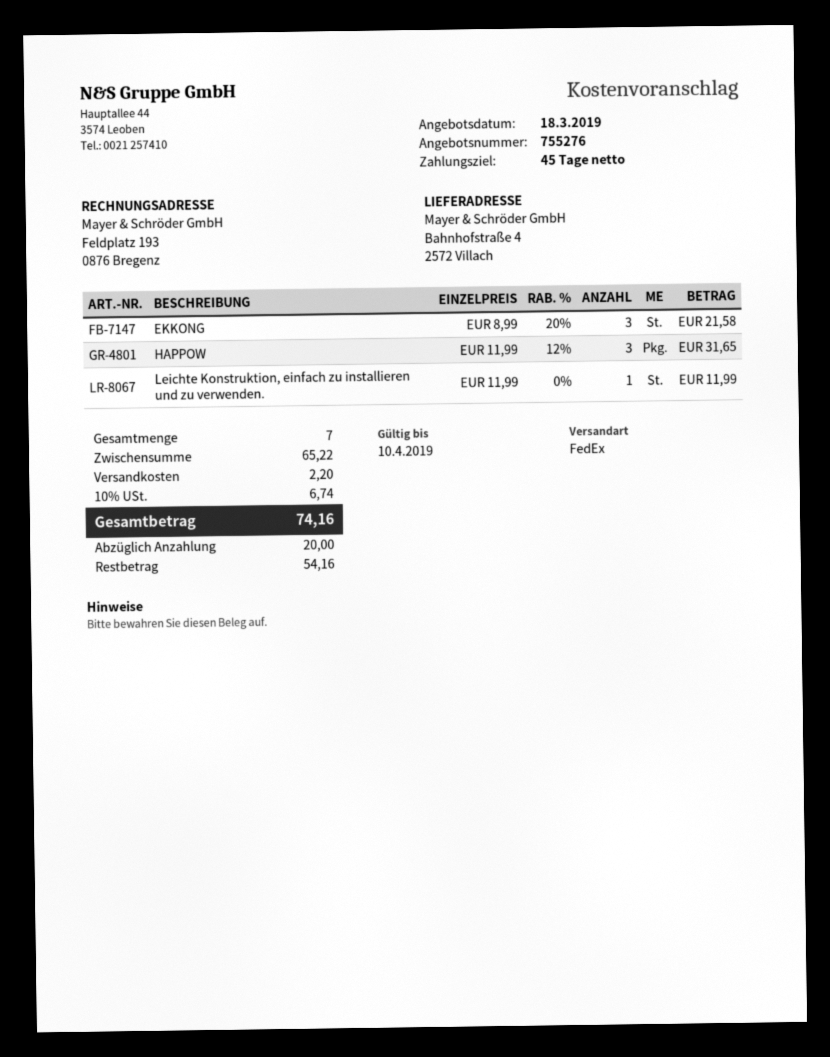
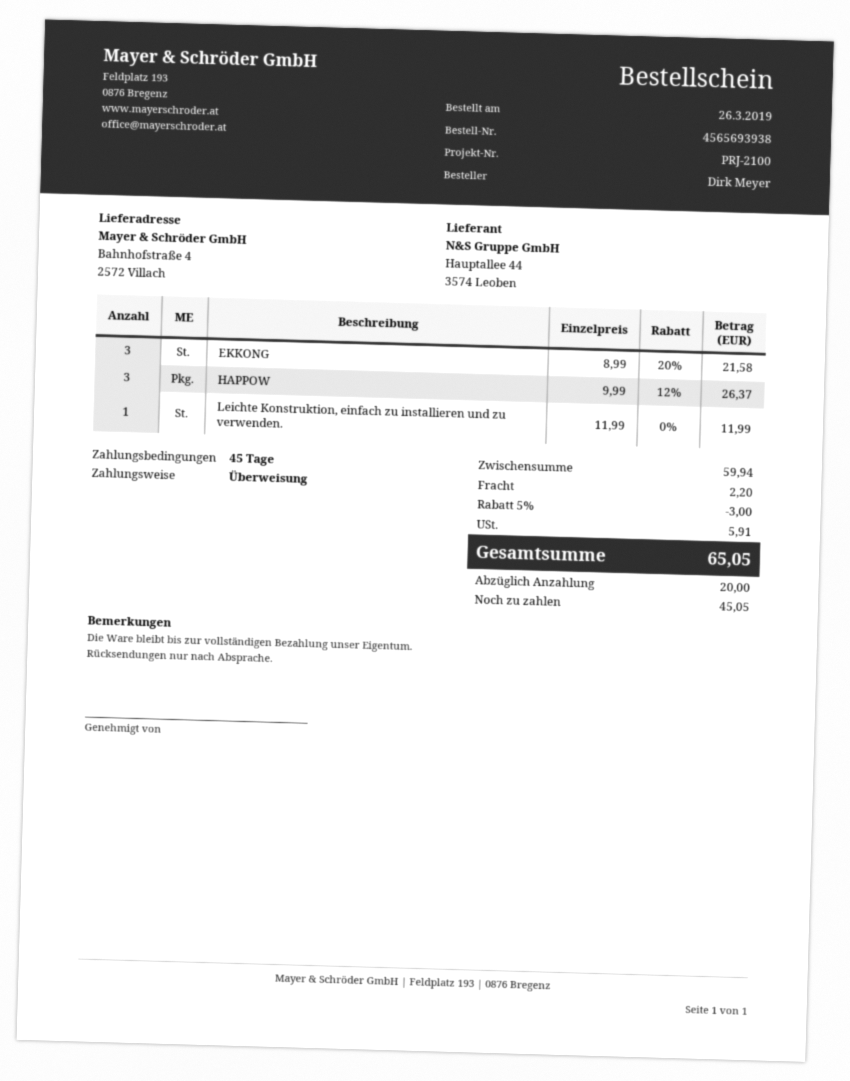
HAPPOW: 3 x 11.99 - 12% = 31.65 -> 3 x 9.99 - 12% = 26.37
subtotal: 65.22 -> 59.94
discount: none -> 5% = 3.00
tax: 6.74 -> 5.91
total: 74.16 -> 65.05
balance: 54.16 -> 45.05

